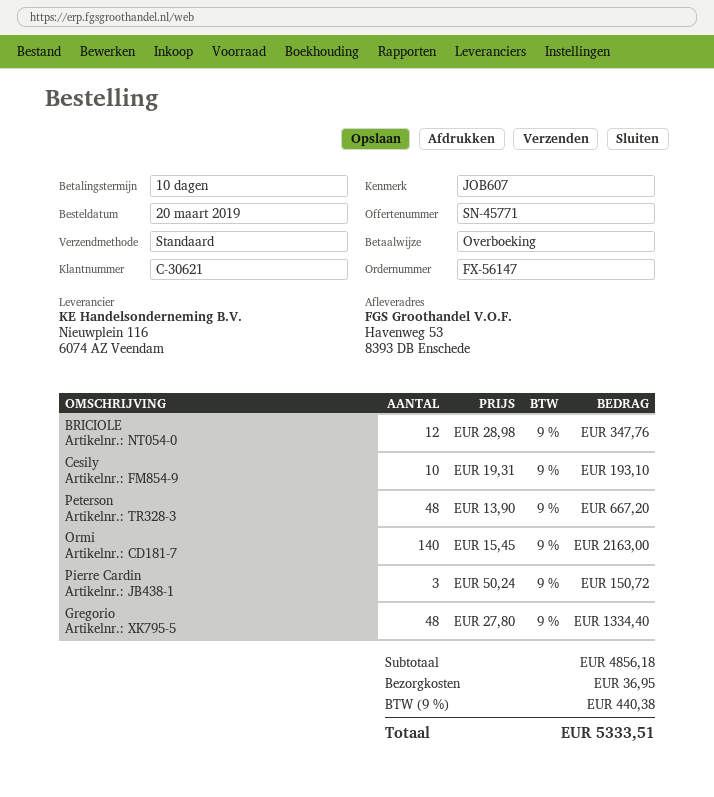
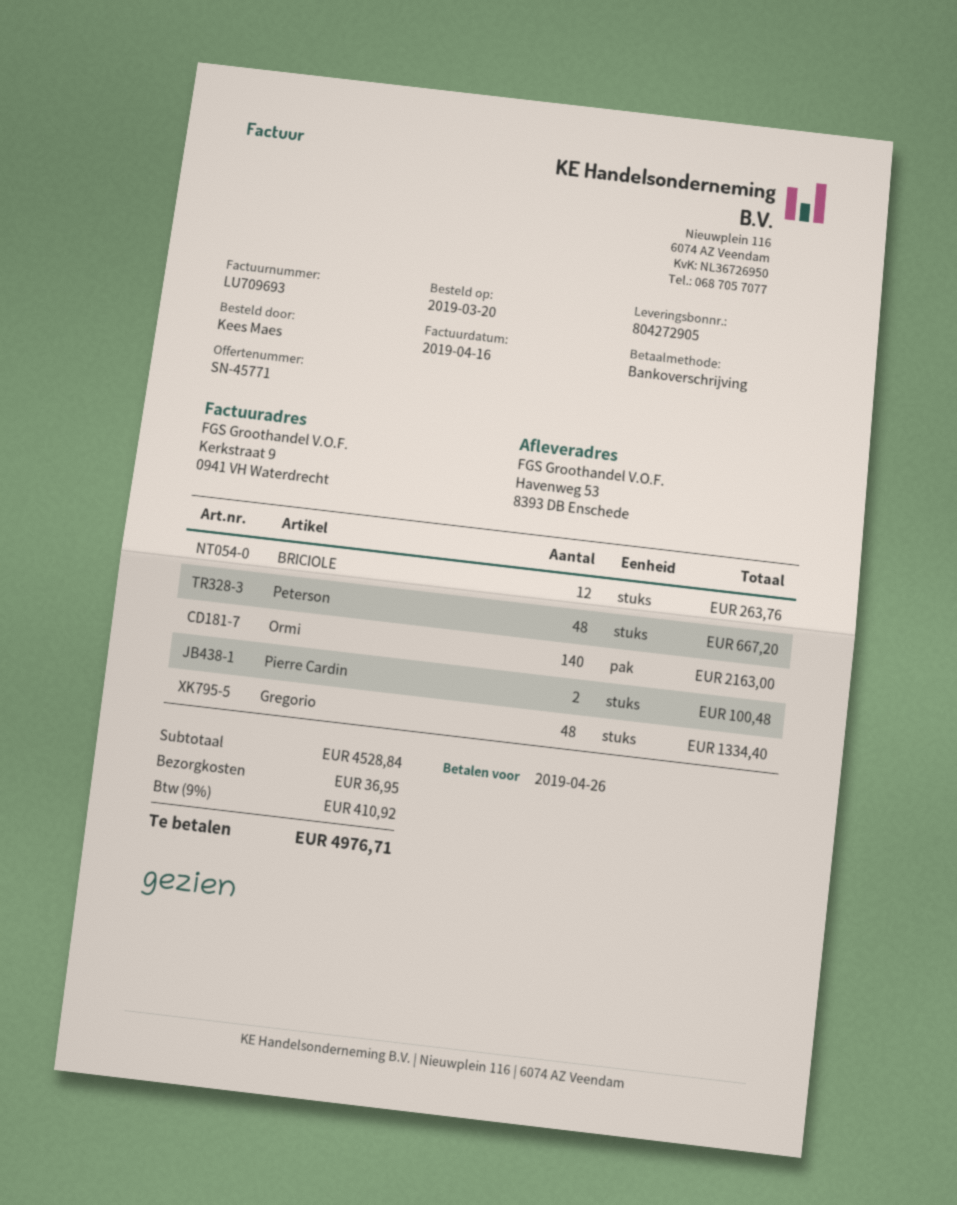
BRICIOLE: 12 for 347.76 -> 12 for 263.76
Cesily: 10 for 193.10 -> none
Pierre Cardin: 3 for 150.72 -> 2 for 100.48
subtotal: 4856.18 -> 4528.84
tax: 9% = 440.38 -> 9% = 410.92
total: 5333.51 -> 4976.71

